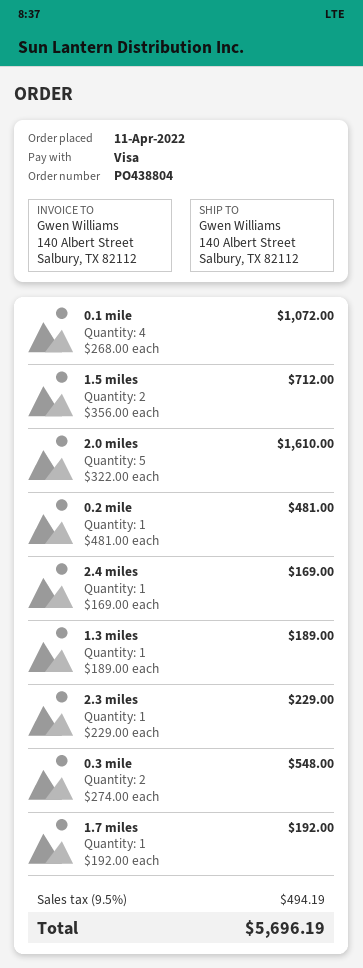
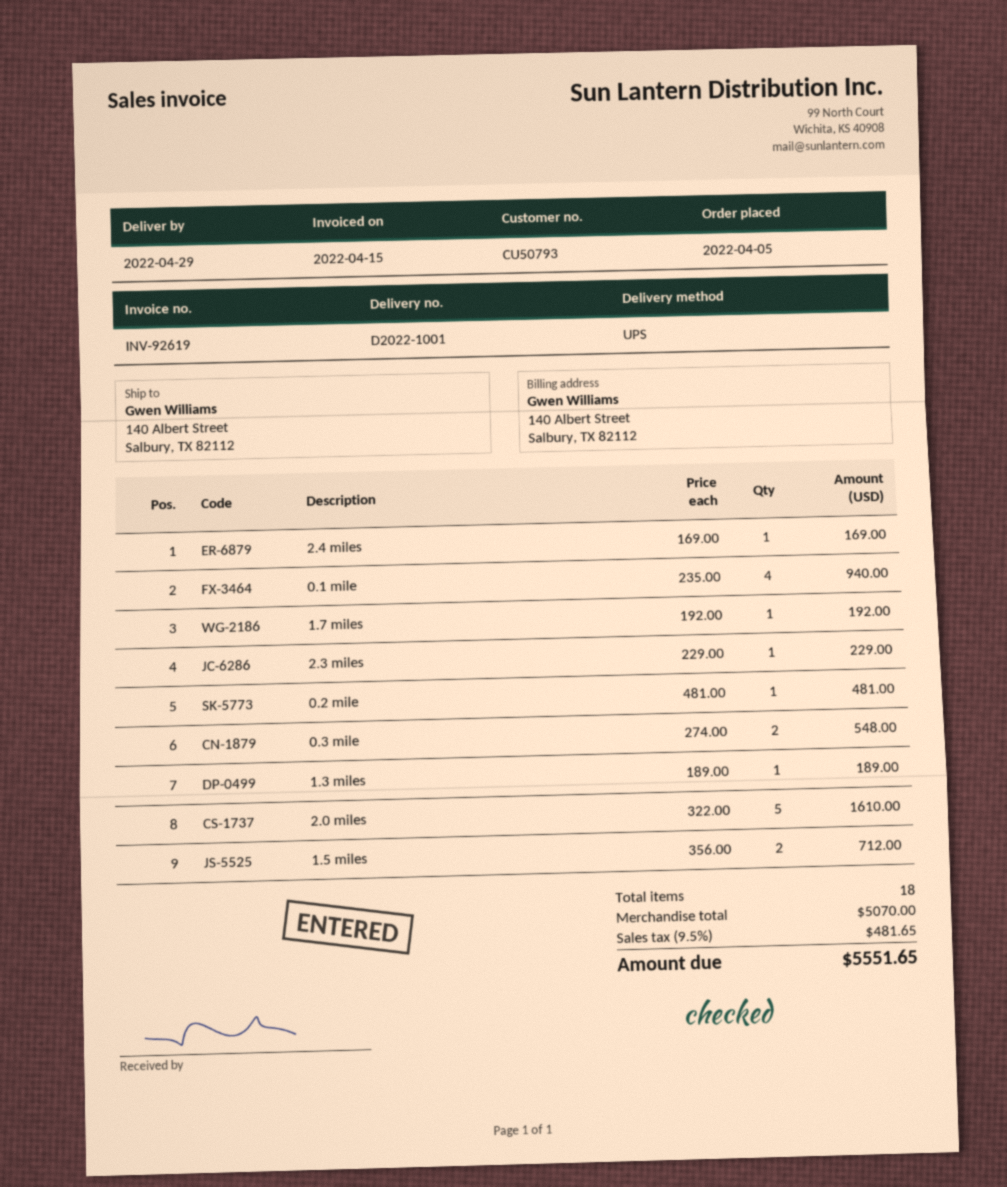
order date: 2022-04-11 -> 2022-04-05
0.1 mile: 4 x 268.00 = 1072.00 -> 4 x 235.00 = 940.00
tax: 9.5% = 494.19 -> 9.5% = 481.65
total: 5696.19 -> 5551.65

